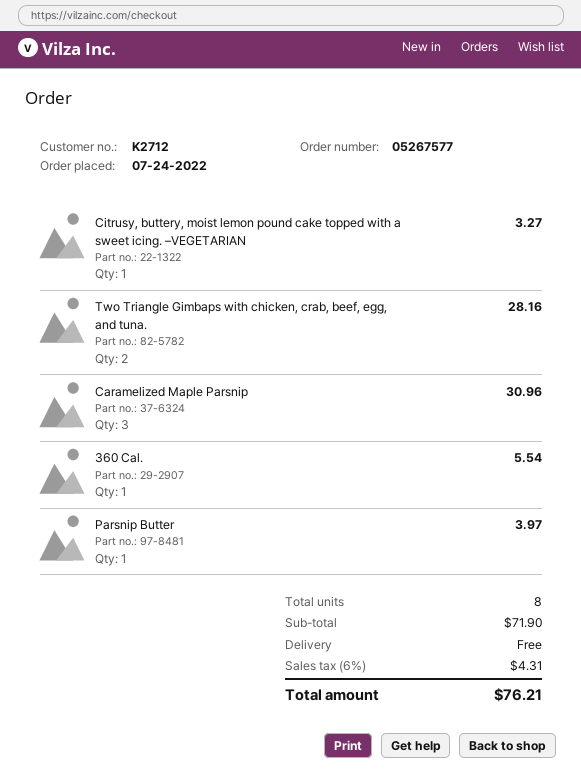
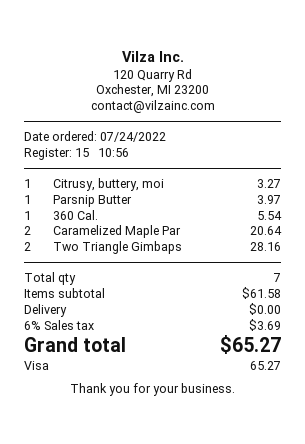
Caramelized Maple Parsnip: 3 for 30.96 -> 2 for 20.64
total quantity: 8 -> 7
subtotal: 71.90 -> 61.58
tax: 6% = 4.31 -> 6% = 3.69
total: 76.21 -> 65.27

